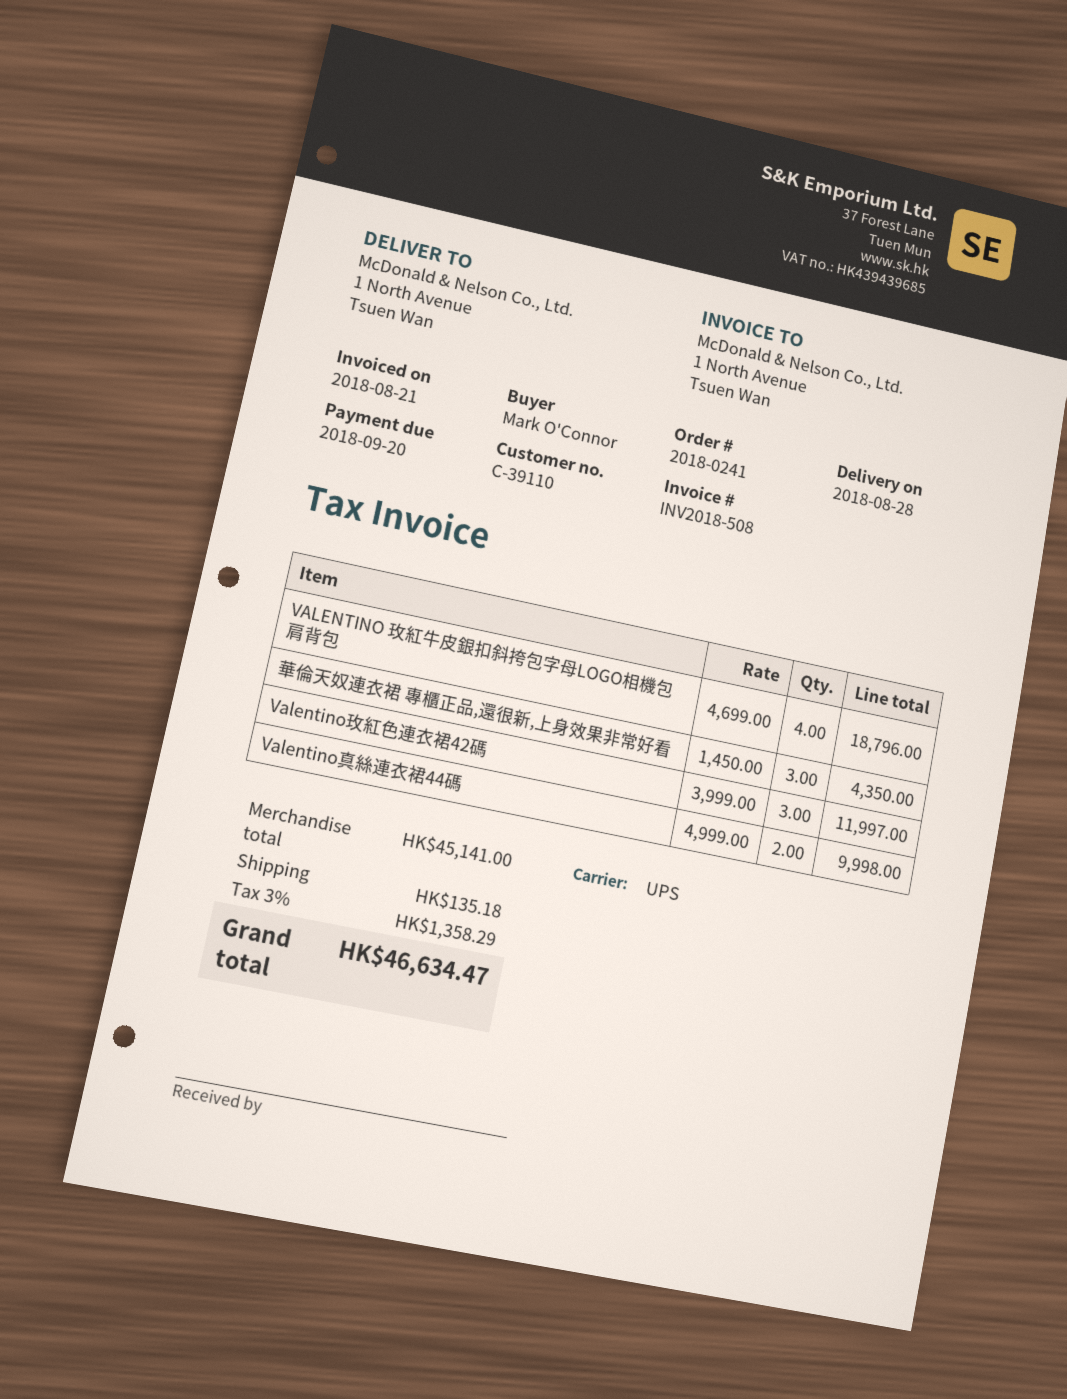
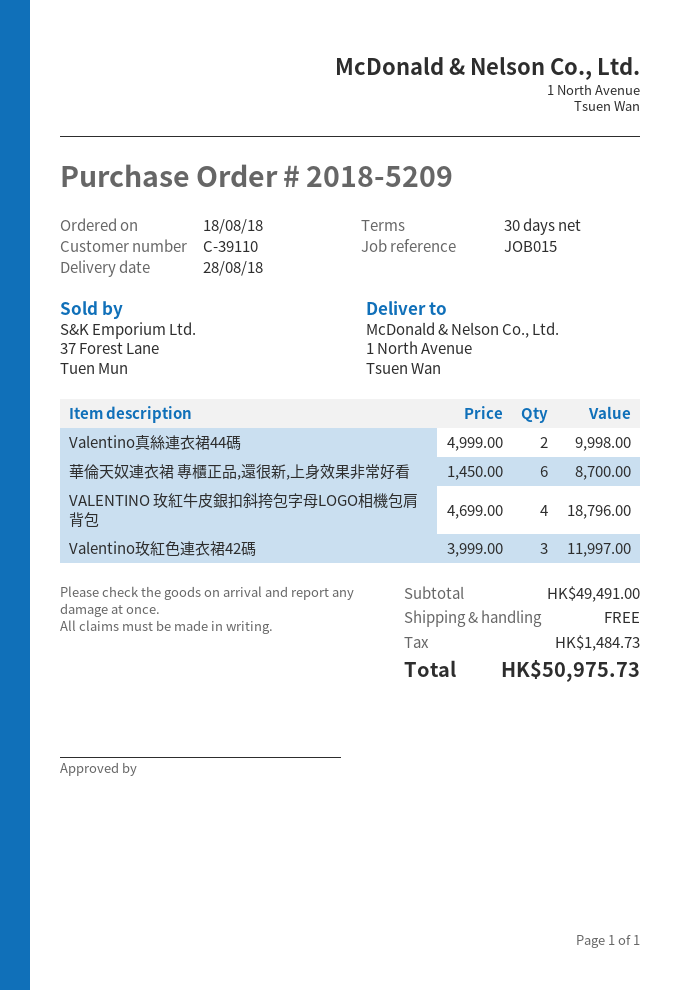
order number: 2018-0241 -> 2018-5209
華倫天奴連衣裙 專櫃正品,還很新,上身效果非常好看: 3 x 1450.00 = 4350.00 -> 6 x 1450.00 = 8700.00
subtotal: 45141.00 -> 49491.00
shipping: 135.18 -> 0.00
tax: 1358.29 -> 1484.73
total: 46634.47 -> 50975.73

